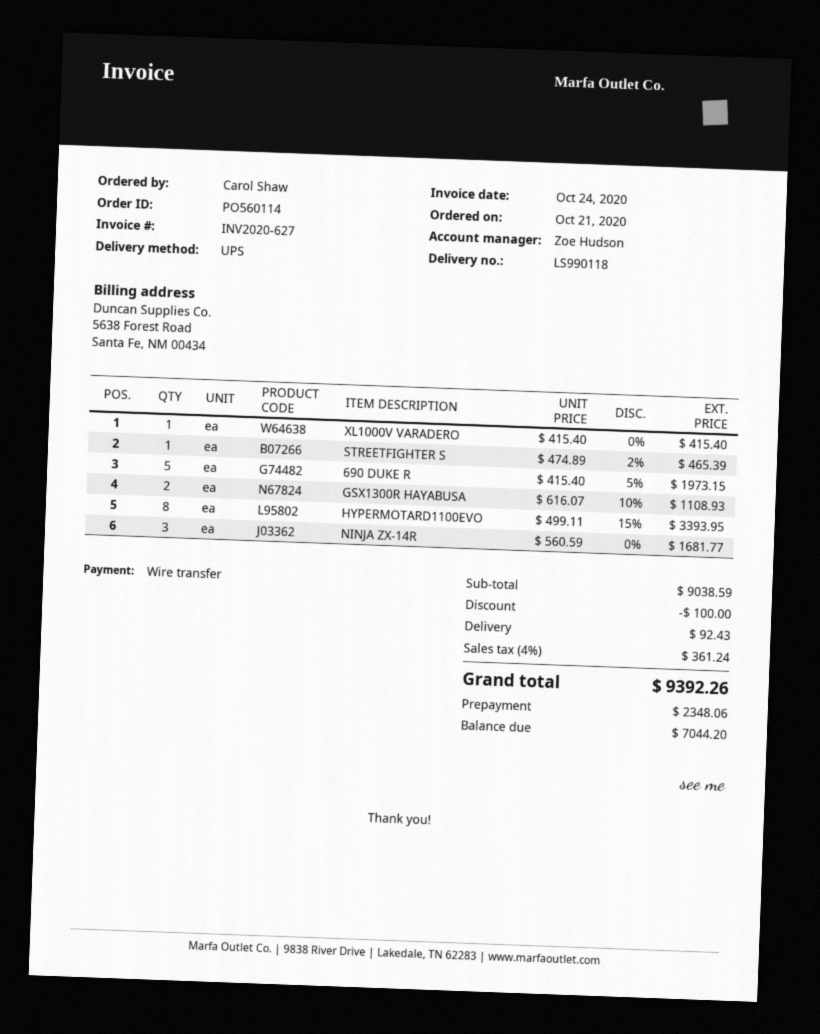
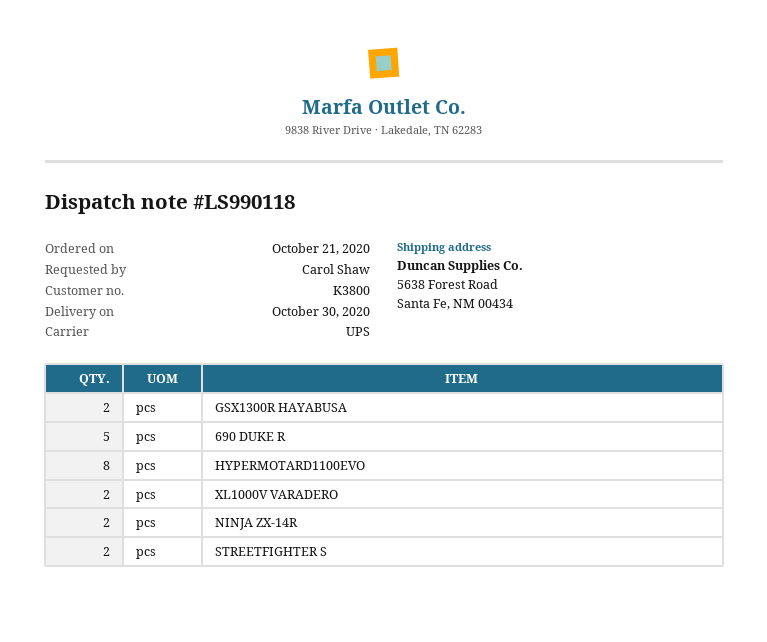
XL1000V VARADERO: 1 -> 2
STREETFIGHTER S: 1 -> 2
NINJA ZX-14R: 3 -> 2

